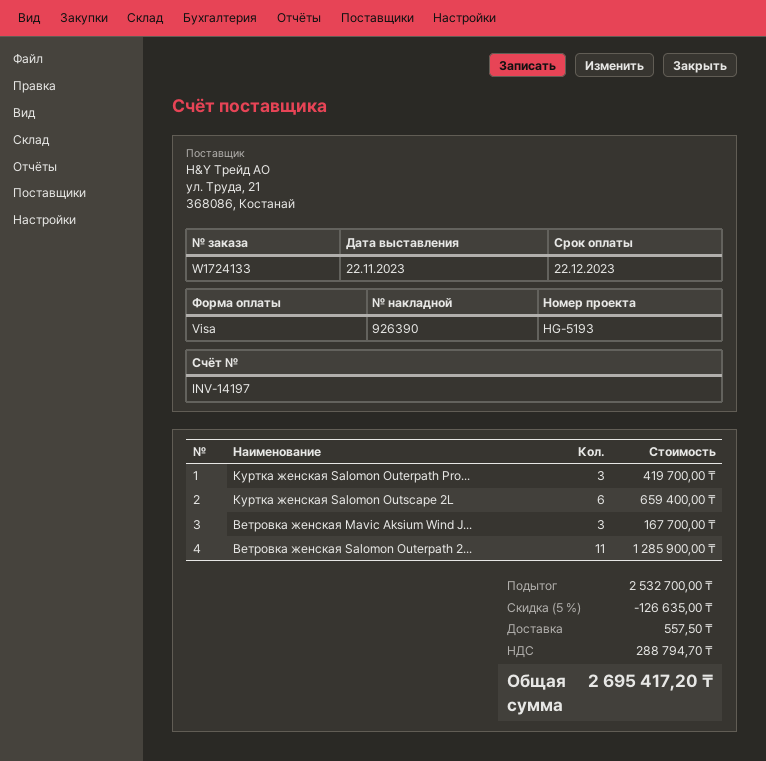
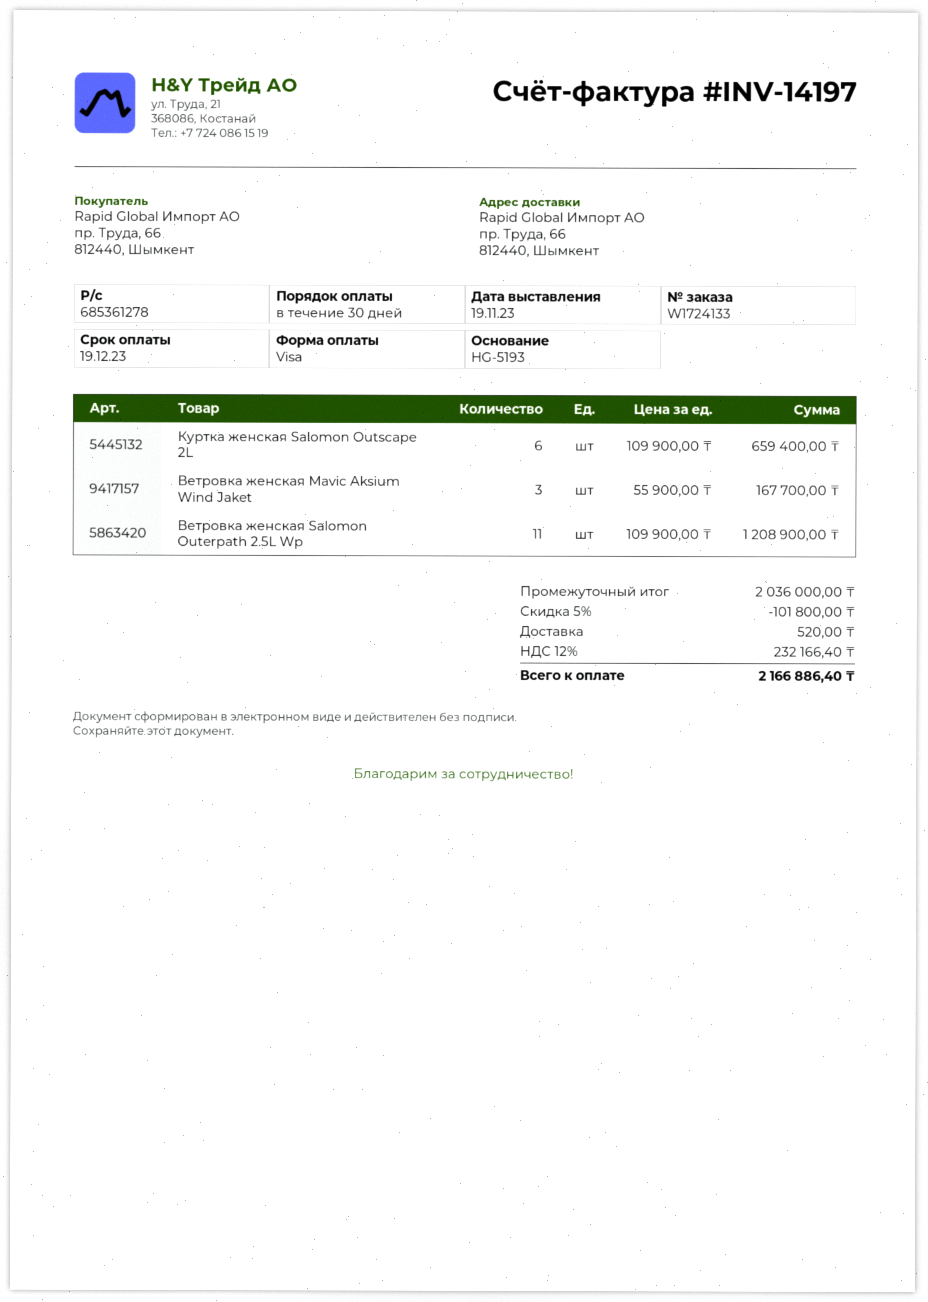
invoice date: 2023-11-22 -> 2023-11-19
due date: 2023-12-22 -> 2023-12-19
Куртка женская Salomon Outerpath Pro...: 3 for 419700.00 -> none
Ветровка женская Salomon Outerpath 2...: 11 for 1285900.00 -> 11 for 1208900.00
subtotal: 2532700.00 -> 2036000.00
discount: 5% = 126635.00 -> 5% = 101800.00
shipping: 557.50 -> 520.00
tax: 288794.70 -> 232166.40
total: 2695417.20 -> 2166886.40

